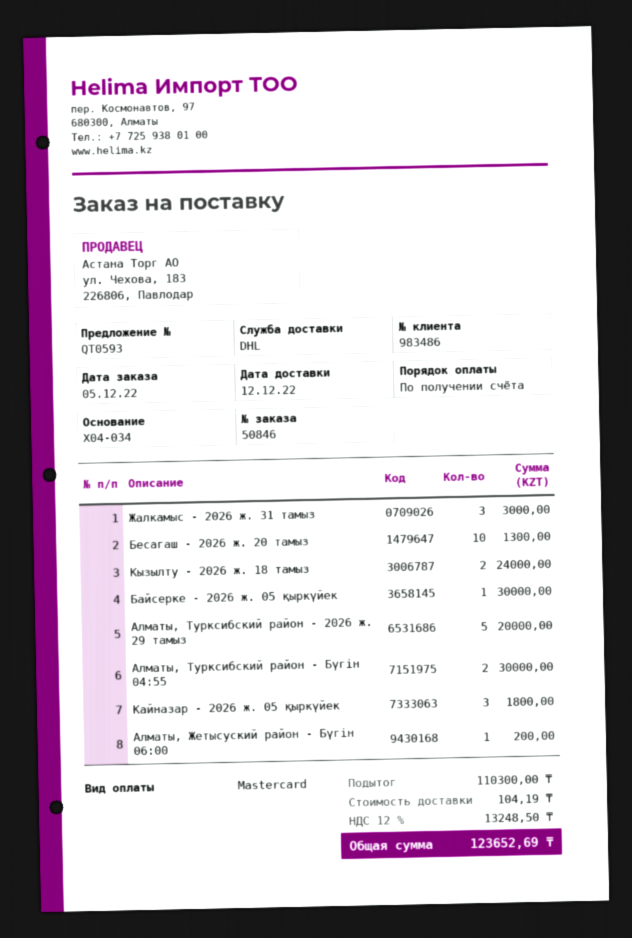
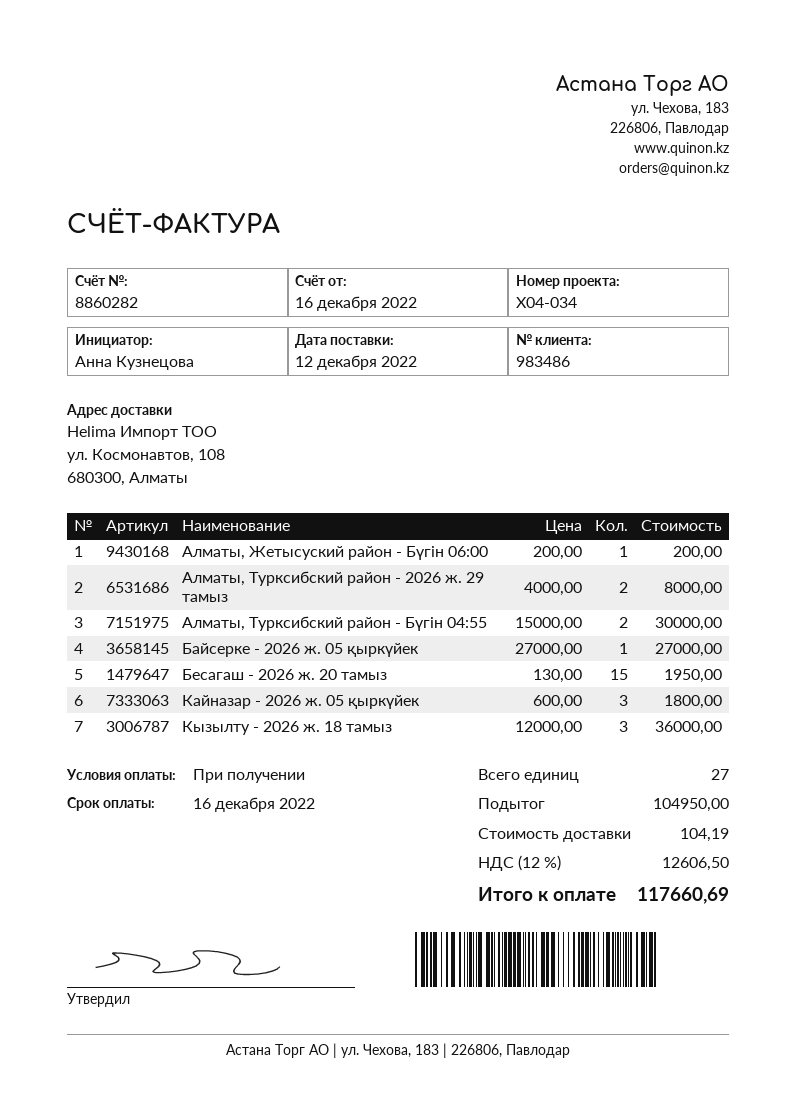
Жалкамыс - 2026 ж. 31 тамыз: 3 for 3000.00 -> none
Бесагаш - 2026 ж. 20 тамыз: 10 for 1300.00 -> 15 for 1950.00
Кызылту - 2026 ж. 18 тамыз: 2 for 24000.00 -> 3 for 36000.00
Байсерке - 2026 ж. 05 қыркүйек: 1 for 30000.00 -> 1 for 27000.00
Алматы, Турксибский район - 2026 ж. 29 тамыз: 5 for 20000.00 -> 2 for 8000.00
subtotal: 110300.00 -> 104950.00
tax: 12% = 13248.50 -> 12% = 12606.50
total: 123652.69 -> 117660.69

